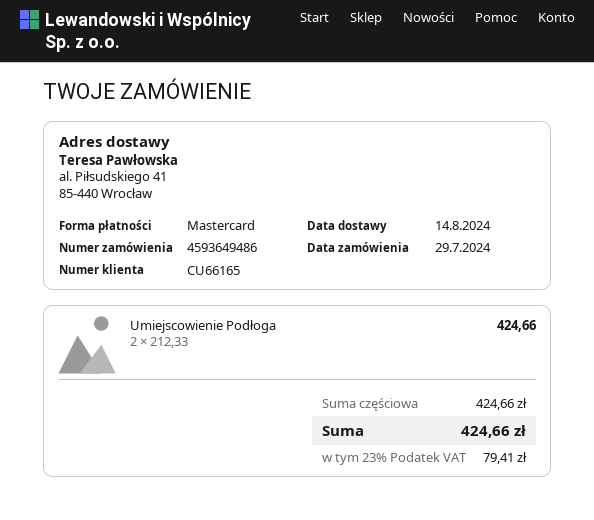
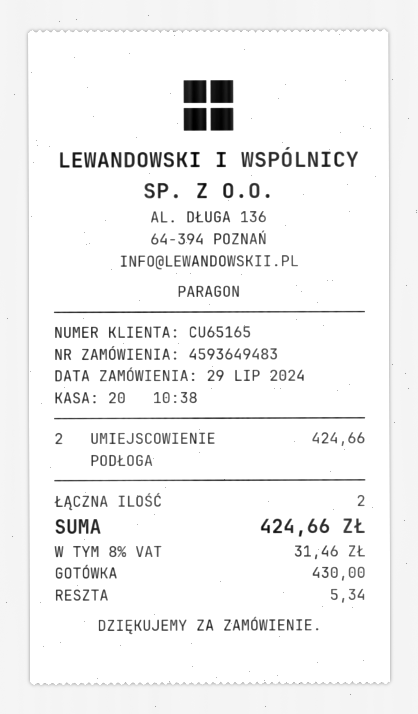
order number: 4593649486 -> 4593649483
customer number: CU66165 -> CU65165
payment method: Mastercard -> cash
tax: 23% = 79.41 -> 8% = 31.46

